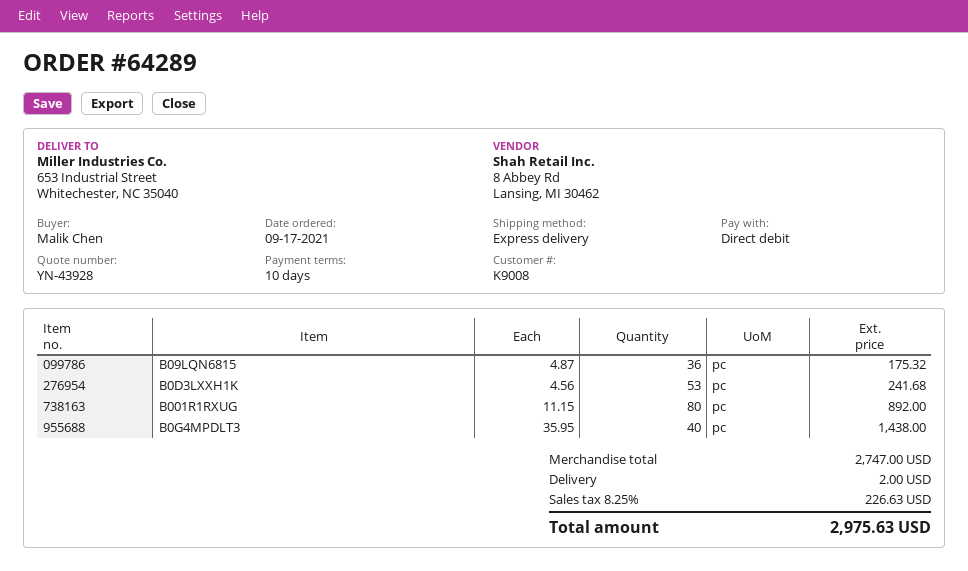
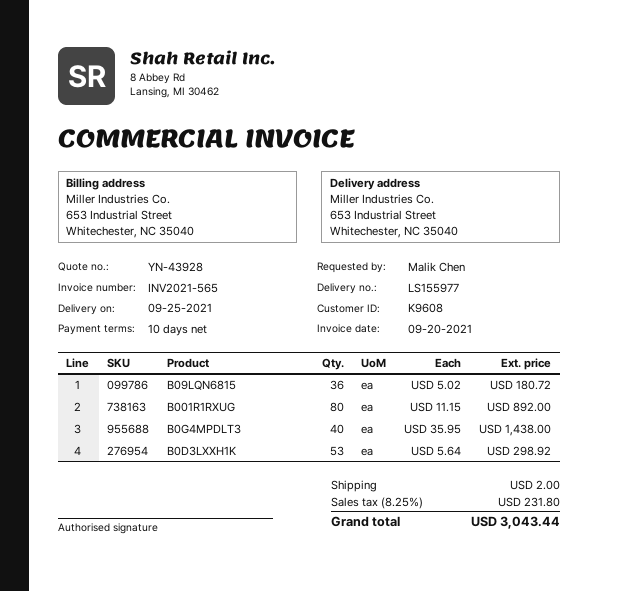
customer number: K9008 -> K9608
B09LQN6815: 36 x 4.87 = 175.32 -> 36 x 5.02 = 180.72
B0D3LXXH1K: 53 x 4.56 = 241.68 -> 53 x 5.64 = 298.92
tax: 8.25% = 226.63 -> 8.25% = 231.80
total: 2975.63 -> 3043.44

